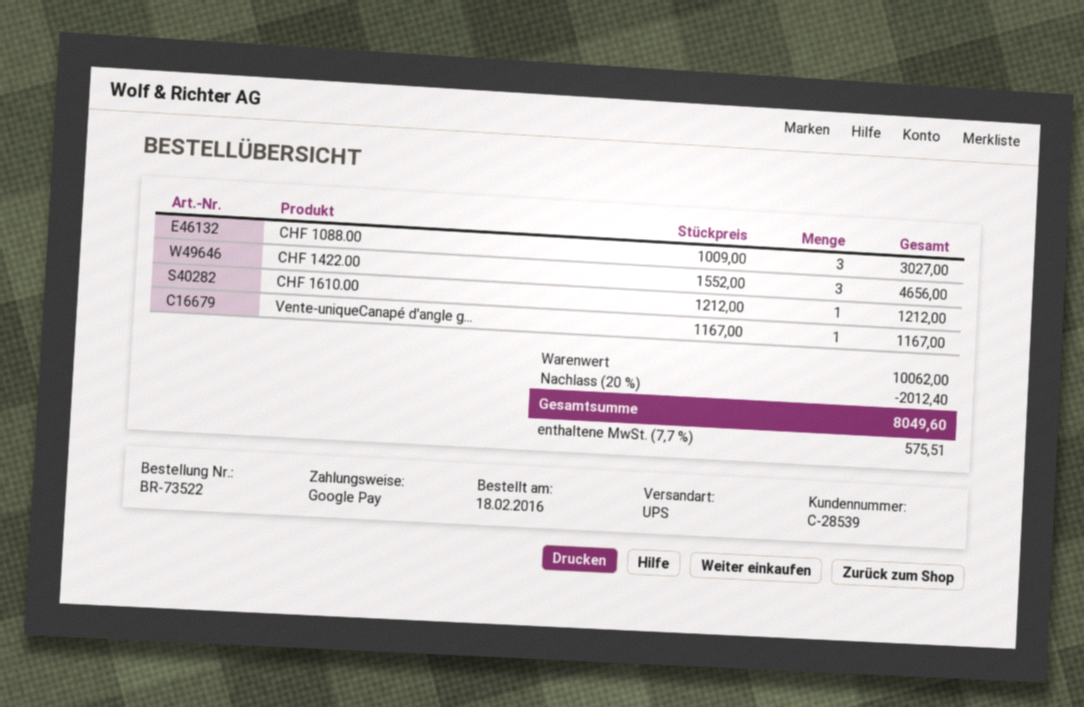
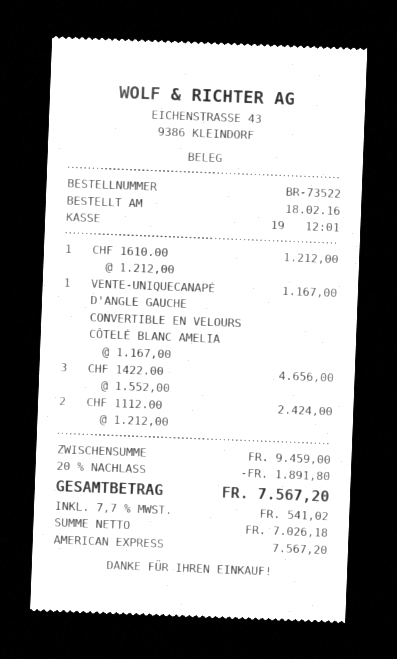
payment method: Google Pay -> American Express
CHF 1088.00: 3 x 1009.00 = 3027.00 -> none
CHF 1112.00: none -> 2 x 1212.00 = 2424.00
subtotal: 10062.00 -> 9459.00
discount: 20% = 2012.40 -> 20% = 1891.80
tax: 7.7% = 575.51 -> 7.7% = 541.02
total: 8049.60 -> 7567.20

